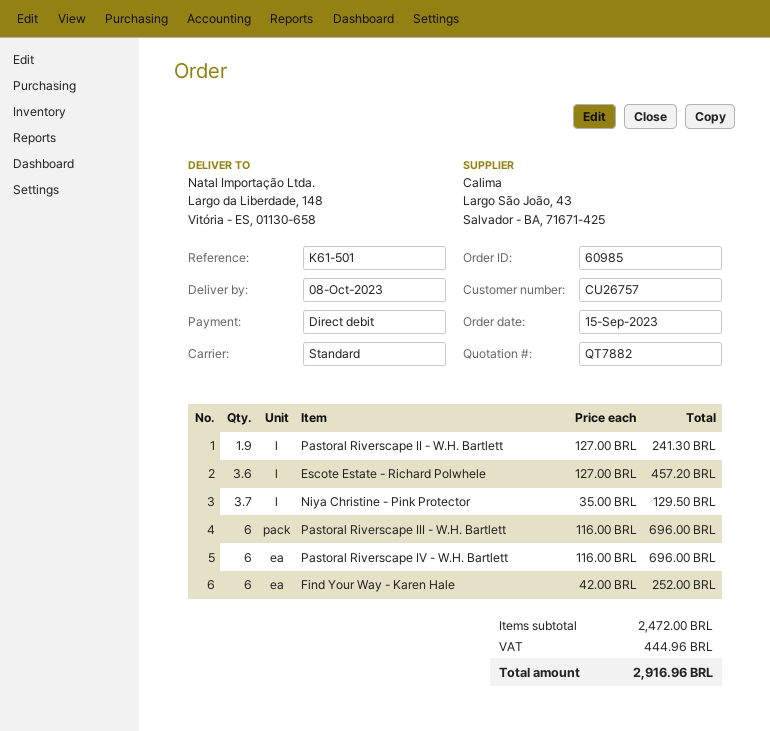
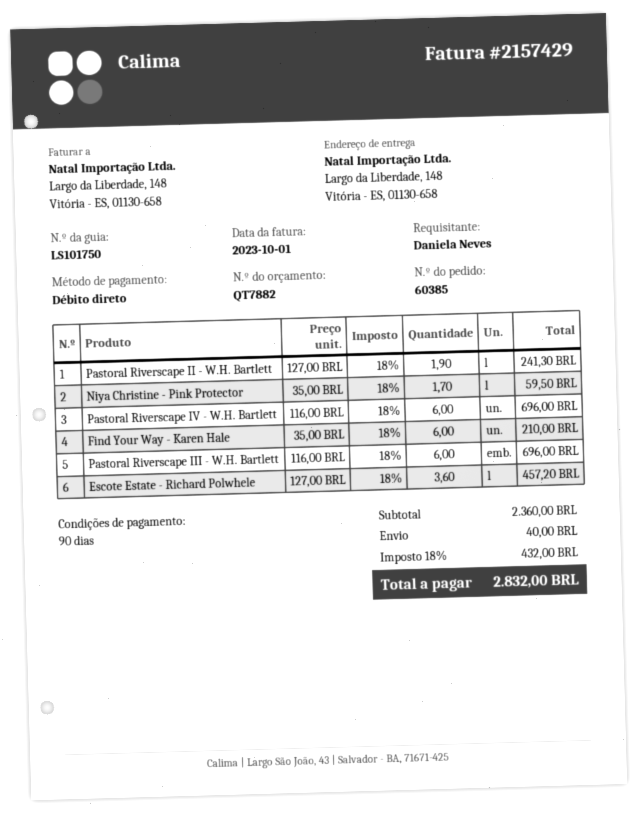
order number: 60985 -> 60385
Niya Christine - Pink Protector: 3.7 x 35.00 = 129.50 -> 1.7 x 35.00 = 59.50
Find Your Way - Karen Hale: 6 x 42.00 = 252.00 -> 6 x 35.00 = 210.00
subtotal: 2472.00 -> 2360.00
shipping: none -> 40.00
tax: 444.96 -> 432.00
total: 2916.96 -> 2832.00

